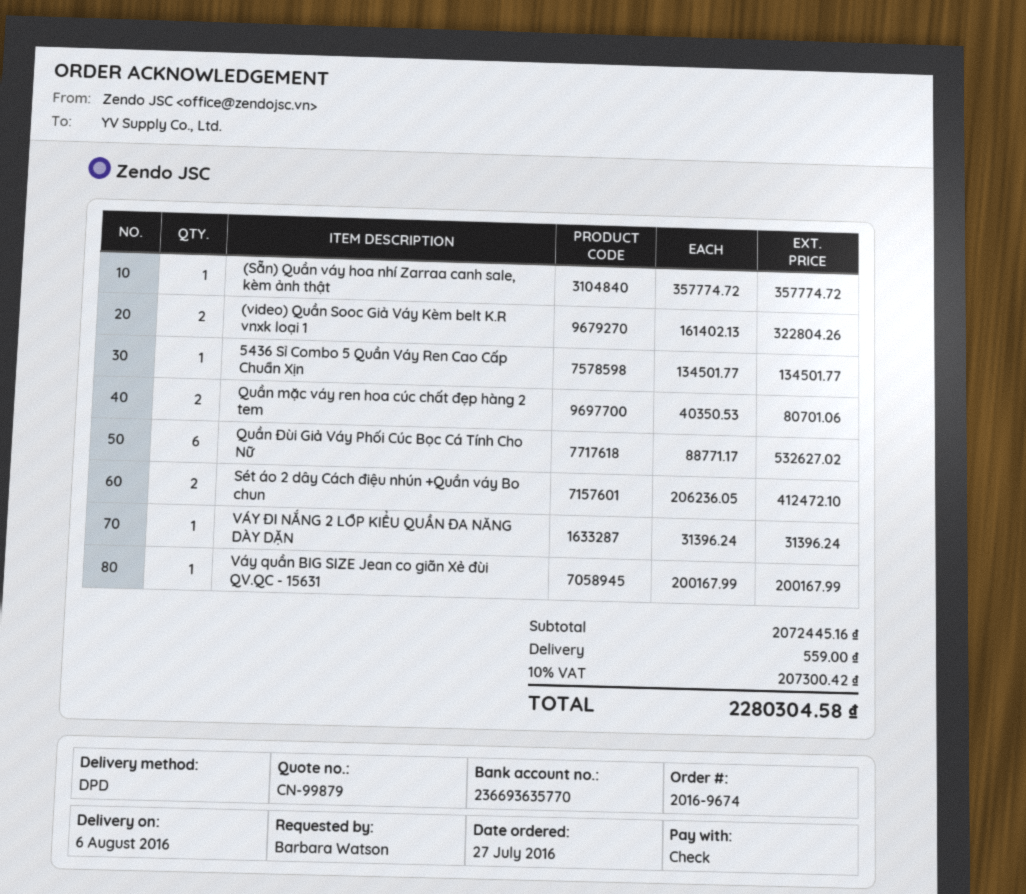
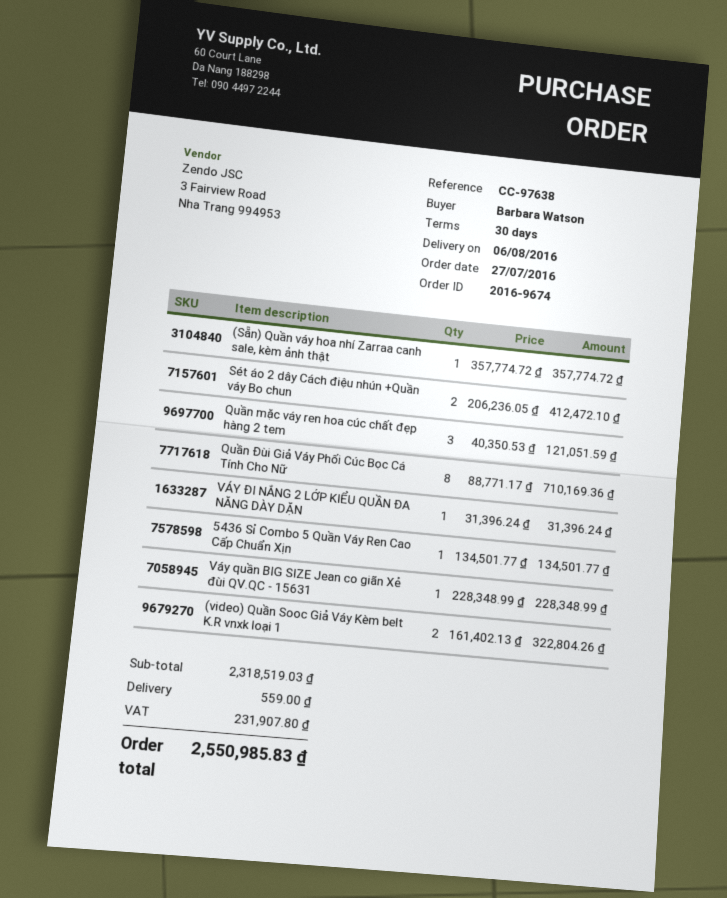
Quần mặc váy ren hoa cúc chất đẹp hàng 2 tem: 2 x 40350.53 = 80701.06 -> 3 x 40350.53 = 121051.59
Quần Đùi Giả Váy Phối Cúc Bọc Cá Tính Cho Nữ: 6 x 88771.17 = 532627.02 -> 8 x 88771.17 = 710169.36
Váy quần BIG SIZE Jean co giãn Xẻ đùi QV.QC - 15631: 1 x 200167.99 = 200167.99 -> 1 x 228348.99 = 228348.99
subtotal: 2072445.16 -> 2318519.03
tax: 207300.42 -> 231907.80
total: 2280304.58 -> 2550985.83

